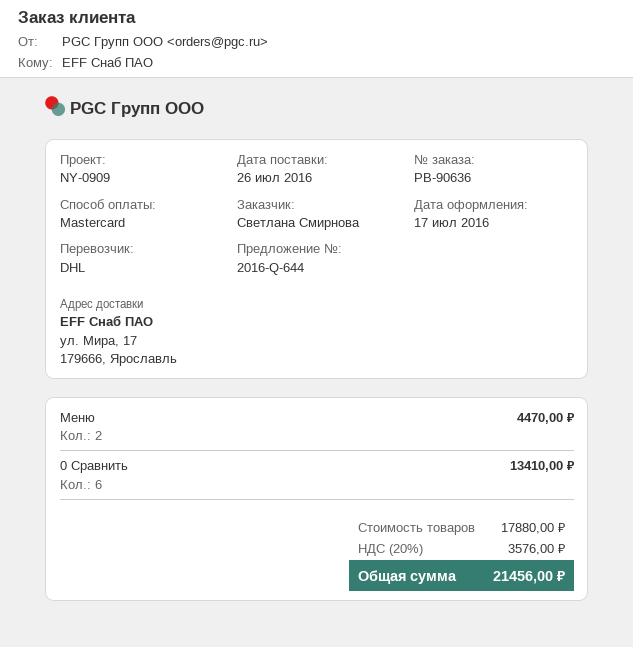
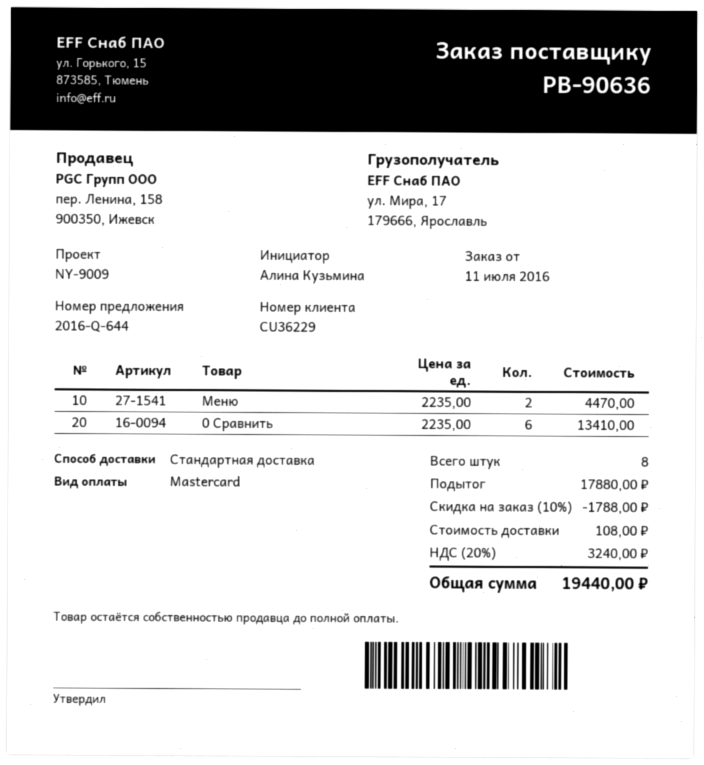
order date: 2016-07-17 -> 2016-07-11
reference: NY-0909 -> NY-9009
ordered by: Светлана Смирнова -> Алина Кузьмина
shipping method: DHL -> standard
discount: none -> 10% = 1788.00
shipping: none -> 108.00
tax: 20% = 3576.00 -> 20% = 3240.00
total: 21456.00 -> 19440.00

